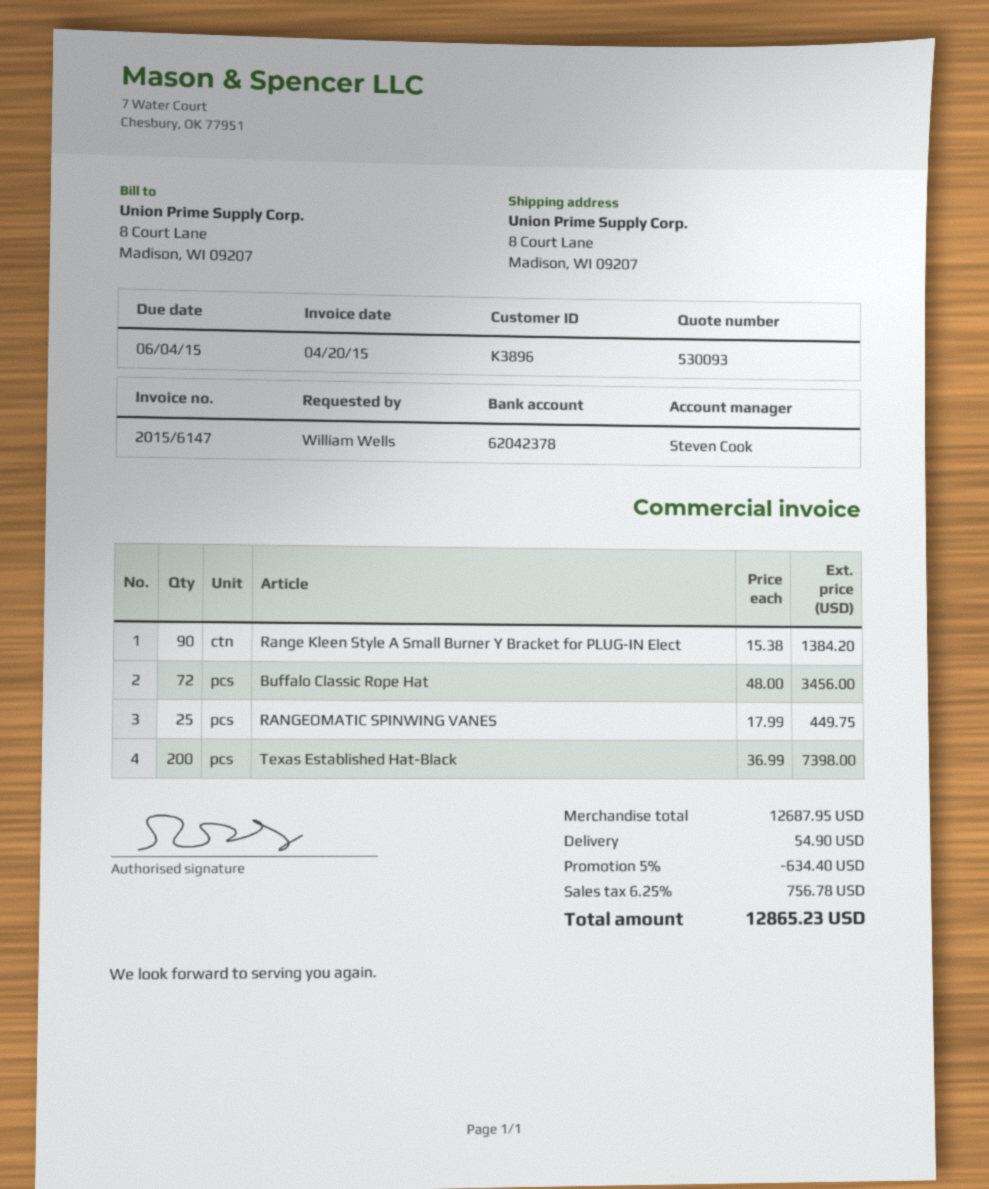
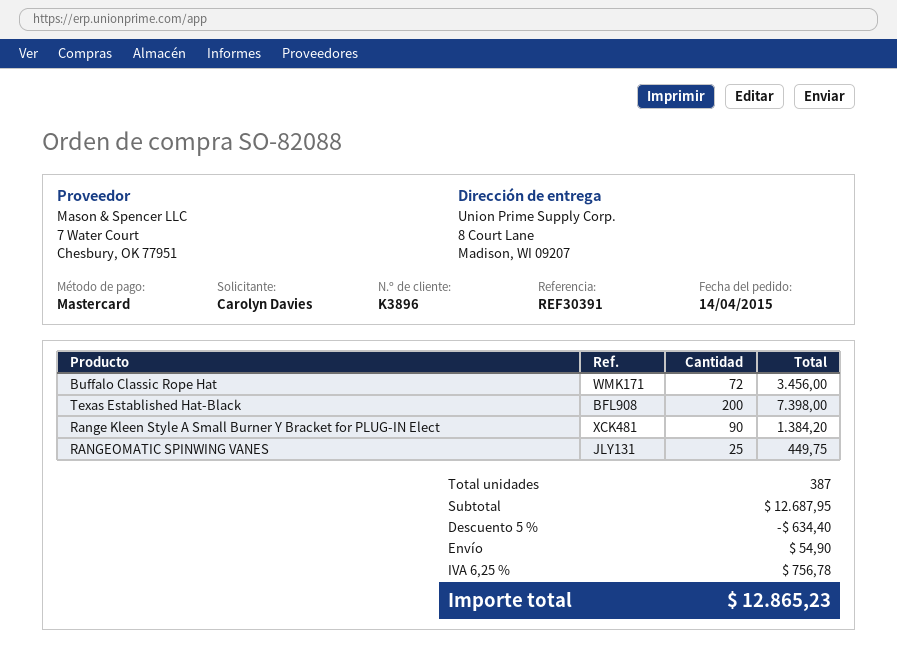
ordered by: William Wells -> Carolyn Davies

